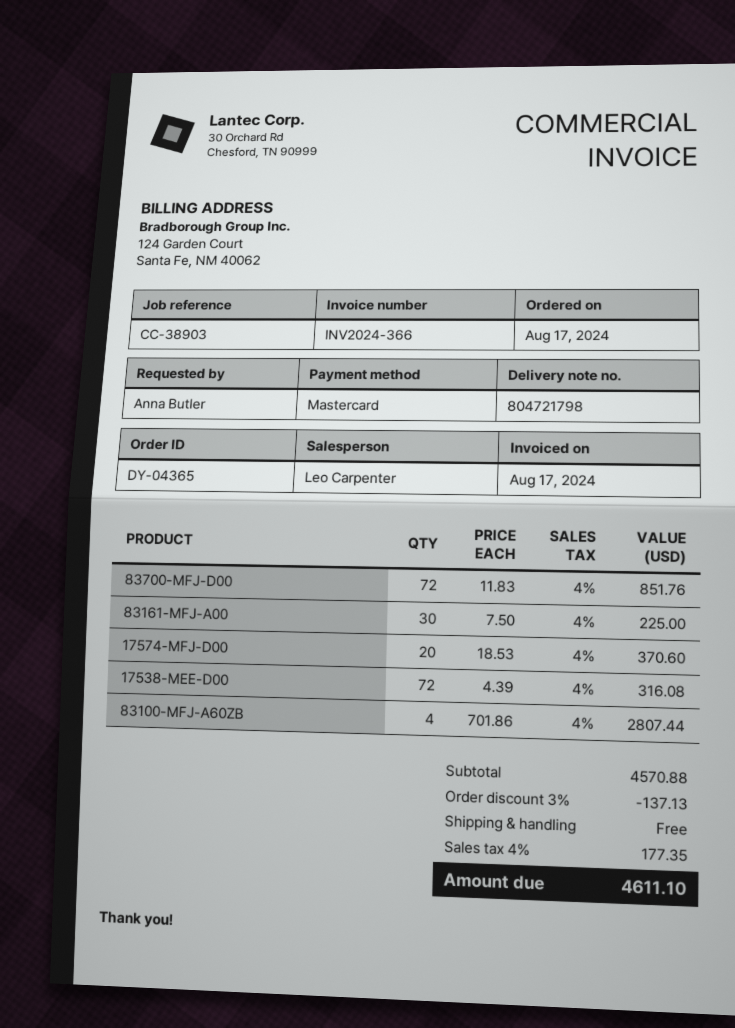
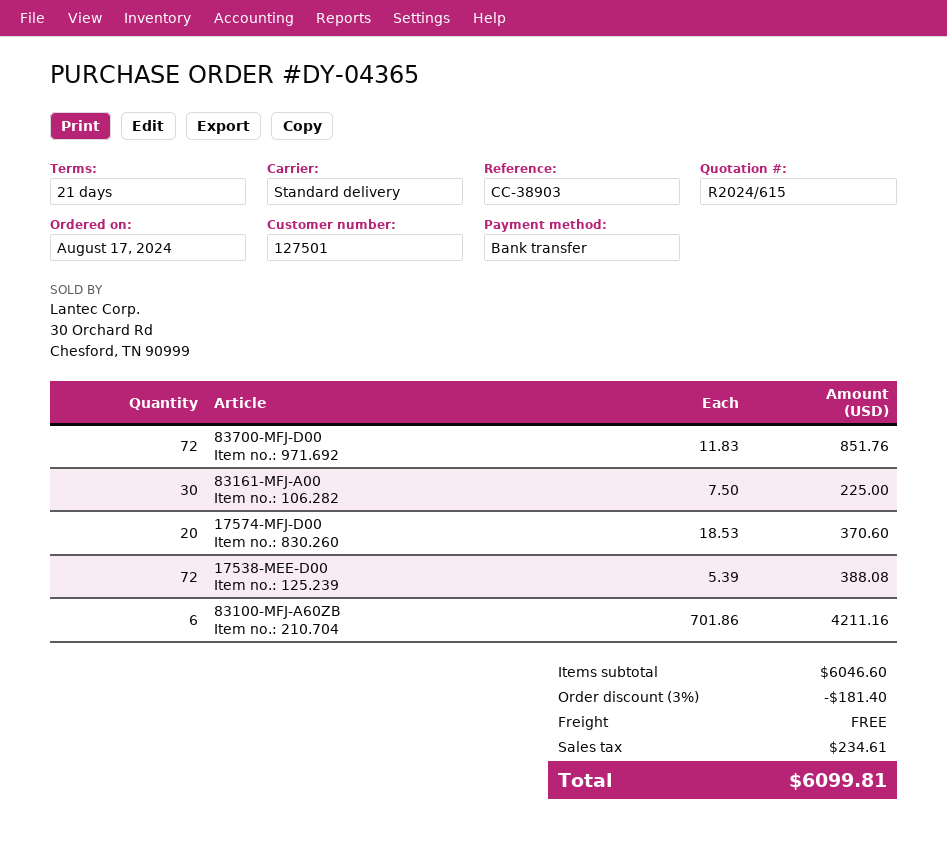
payment method: Mastercard -> bank transfer
17538-MEE-D00: 72 x 4.39 = 316.08 -> 72 x 5.39 = 388.08
83100-MFJ-A60ZB: 4 x 701.86 = 2807.44 -> 6 x 701.86 = 4211.16
subtotal: 4570.88 -> 6046.60
discount: 3% = 137.13 -> 3% = 181.40
tax: 177.35 -> 234.61
total: 4611.10 -> 6099.81

